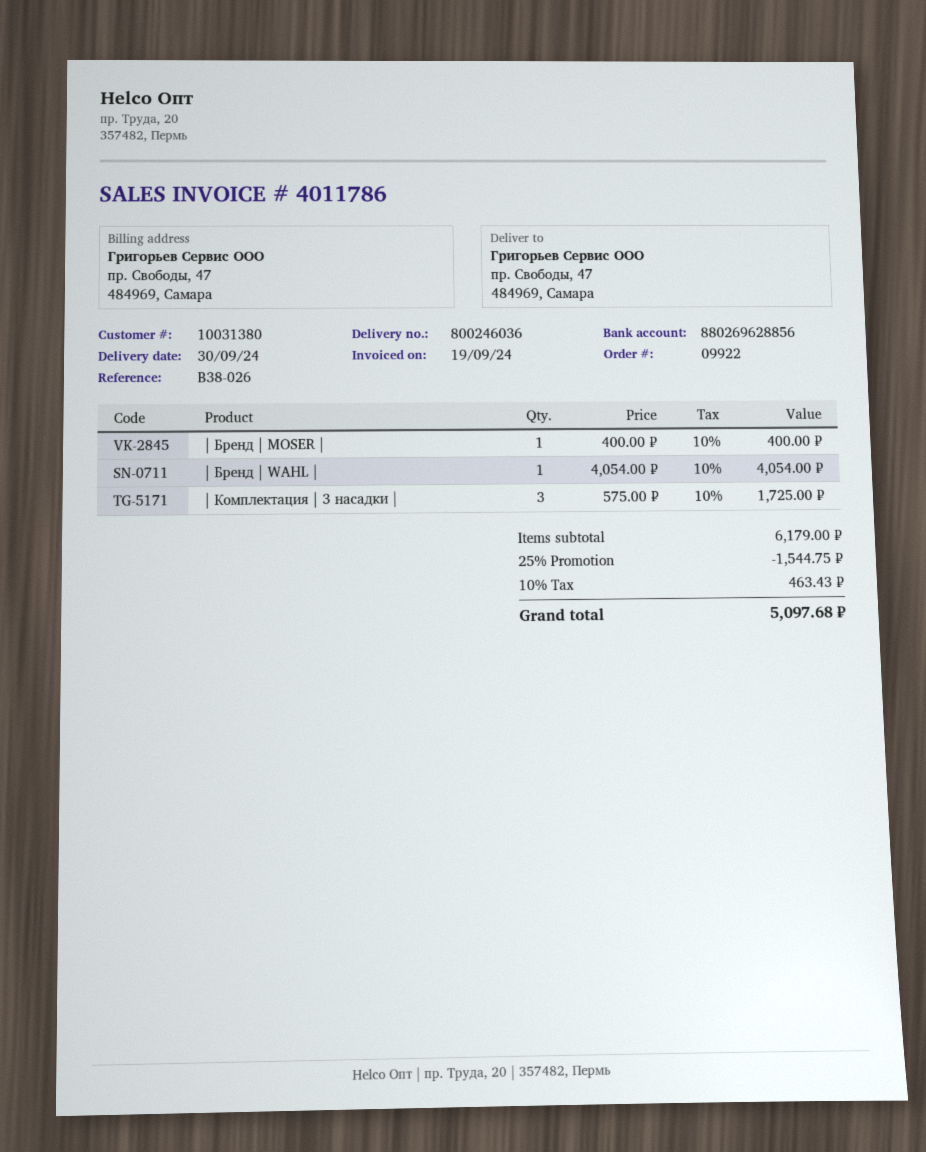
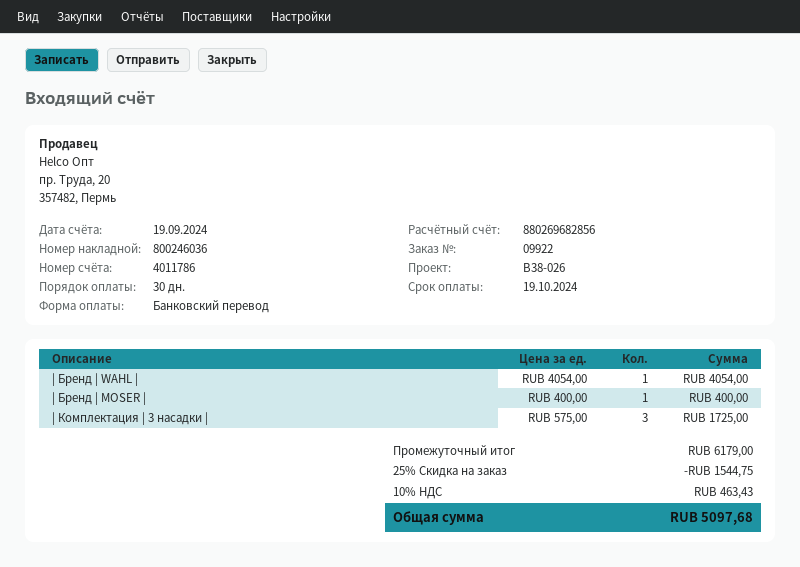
bank account: 880269628856 -> 880269682856

